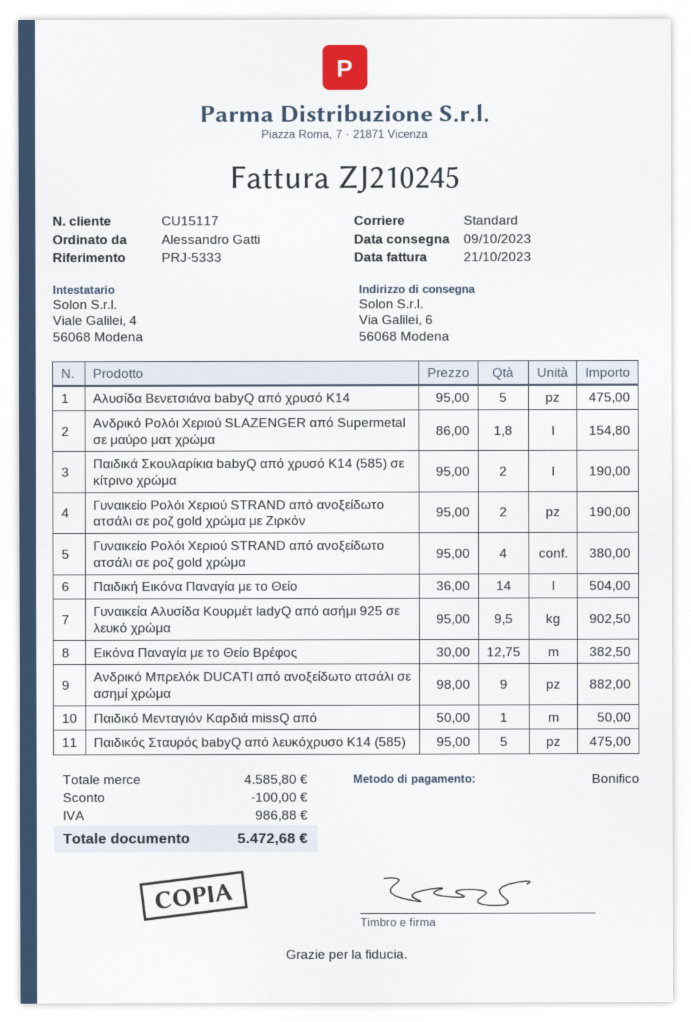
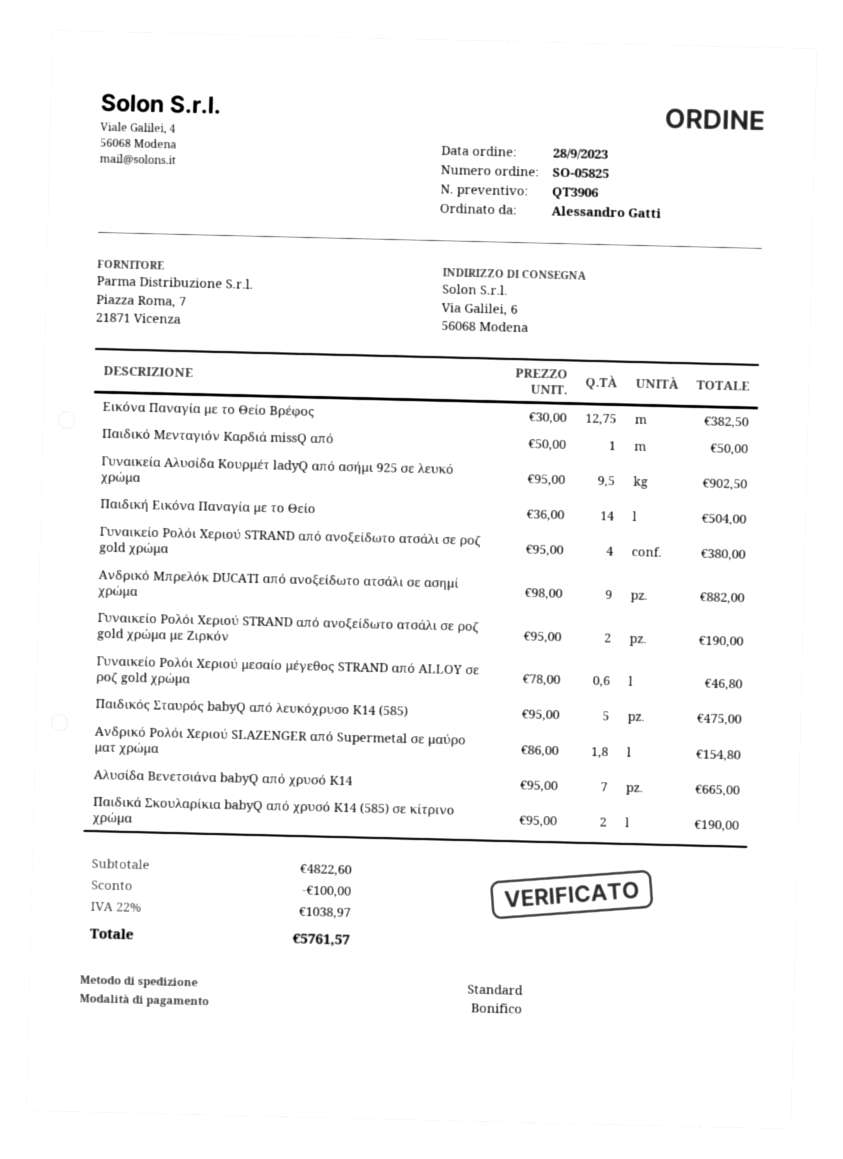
Αλυσίδα Βενετσιάνα babyQ από χρυσό Κ14: 5 x 95.00 = 475.00 -> 7 x 95.00 = 665.00
Γυναικείο Ρολόι Χεριού μεσαίο μέγεθος STRAND από ALLOY σε ροζ gold χρώμα: none -> 0.6 x 78.00 = 46.80
subtotal: 4585.80 -> 4822.60
tax: 986.88 -> 1038.97
total: 5472.68 -> 5761.57

